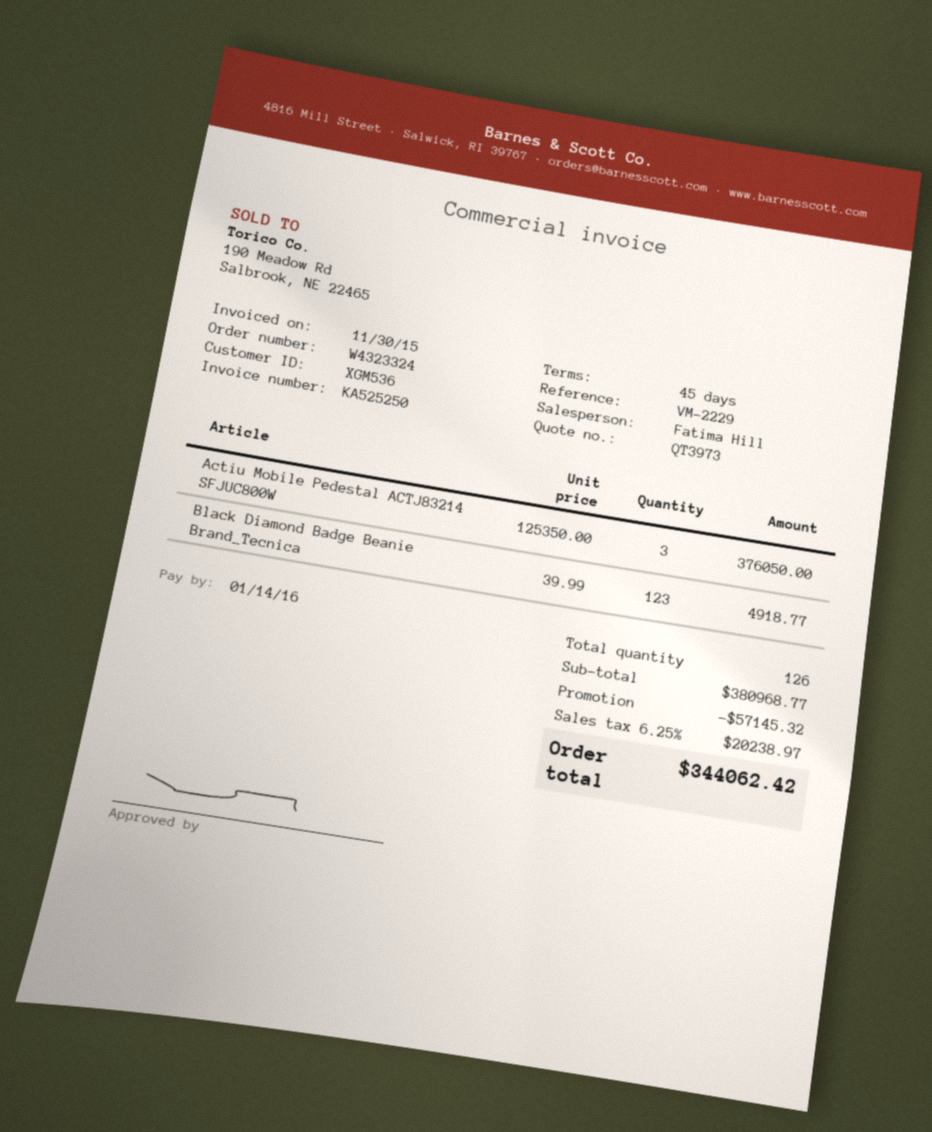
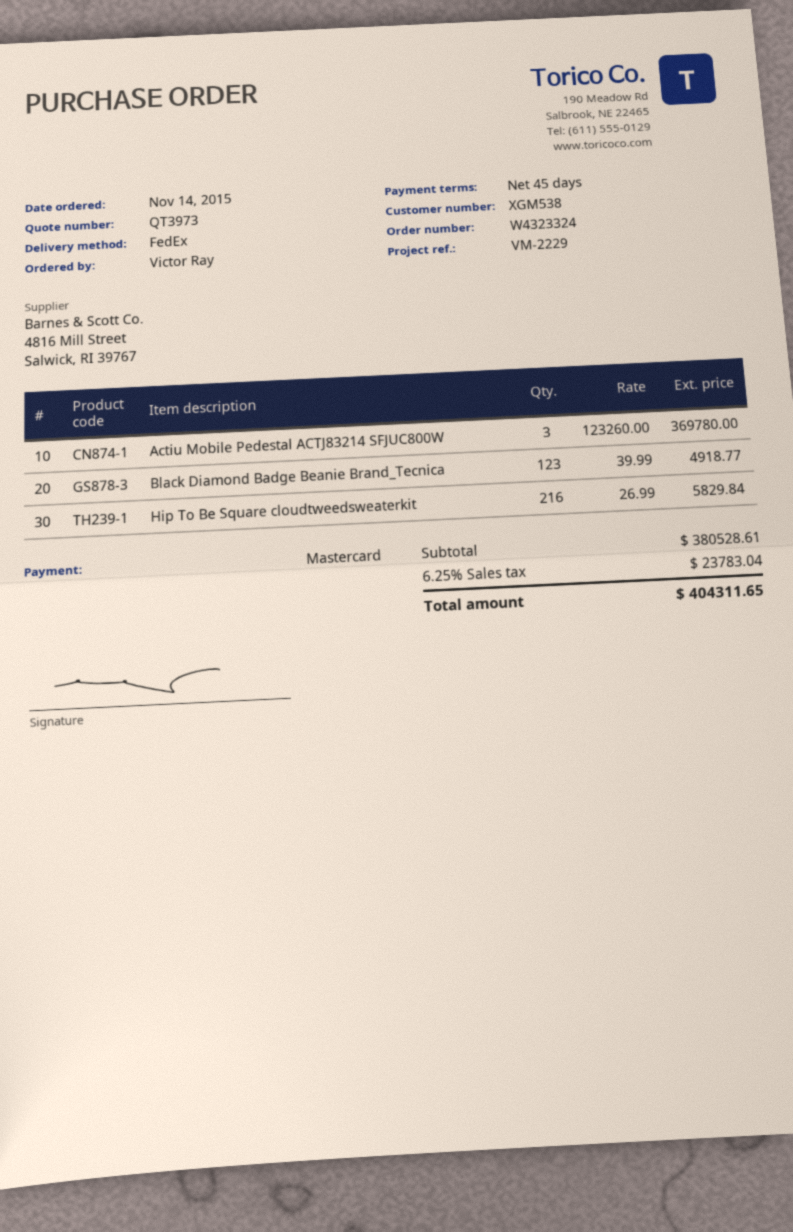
customer number: XGM536 -> XGM538
Actiu Mobile Pedestal ACTJ83214 SFJUC800W: 3 x 125350.00 = 376050.00 -> 3 x 123260.00 = 369780.00
Hip To Be Square cloudtweedsweaterkit: none -> 216 x 26.99 = 5829.84
subtotal: 380968.77 -> 380528.61
discount: 57145.32 -> none
tax: 6.25% = 20238.97 -> 6.25% = 23783.04
total: 344062.42 -> 404311.65

